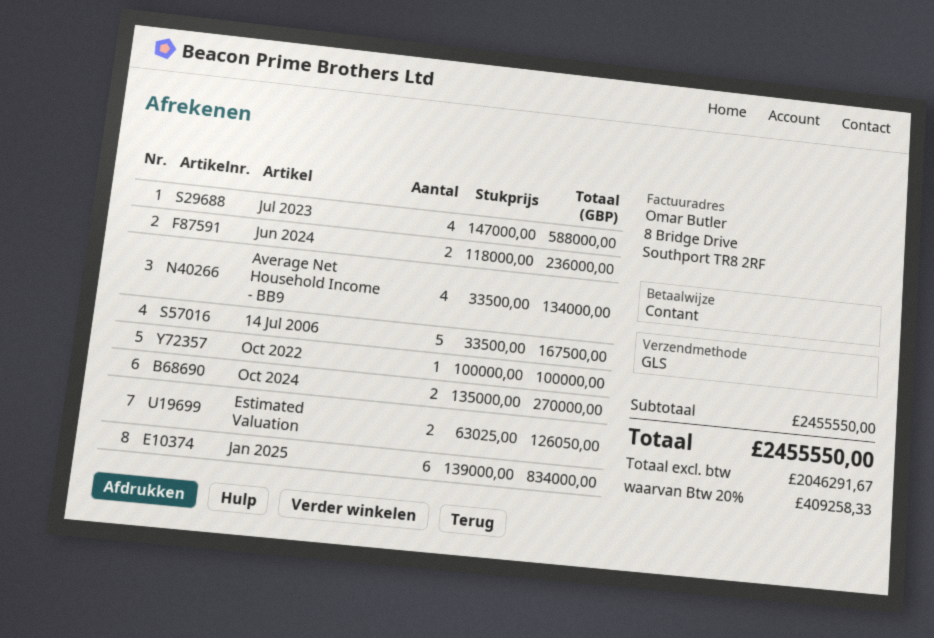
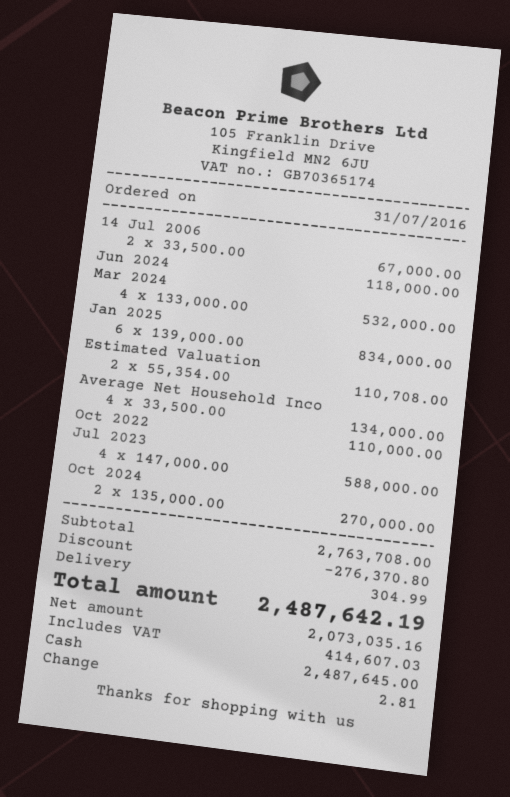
Jun 2024: 2 x 118000.00 = 236000.00 -> 1 x 118000.00 = 118000.00
14 Jul 2006: 5 x 33500.00 = 167500.00 -> 2 x 33500.00 = 67000.00
Oct 2022: 1 x 100000.00 = 100000.00 -> 1 x 110000.00 = 110000.00
Estimated Valuation: 2 x 63025.00 = 126050.00 -> 2 x 55354.00 = 110708.00
Mar 2024: none -> 4 x 133000.00 = 532000.00
subtotal: 2455550.00 -> 2763708.00
discount: none -> 276370.80
shipping: none -> 304.99
net: 2046291.67 -> 2073035.16
tax: 409258.33 -> 414607.03
total: 2455550.00 -> 2487642.19

